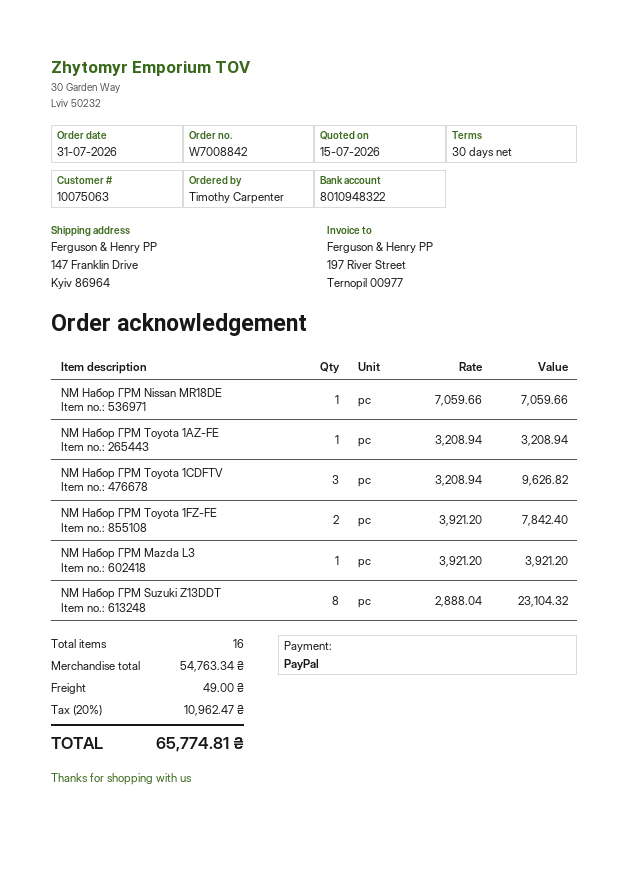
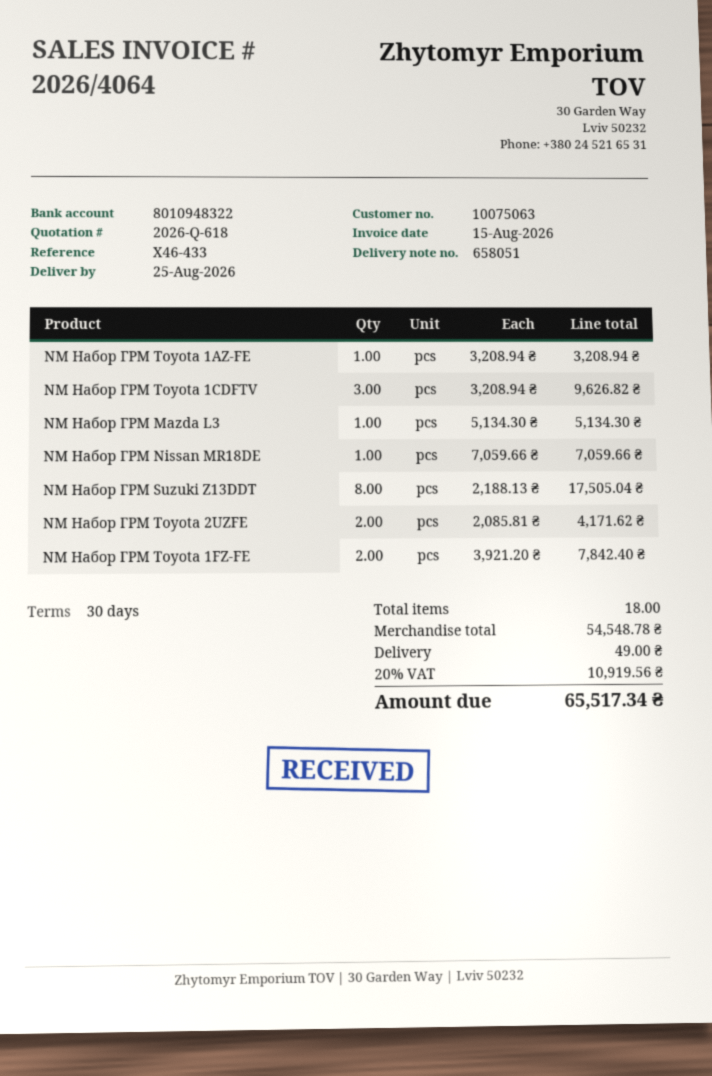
NM Набор ГРМ Mazda L3: 1 x 3921.20 = 3921.20 -> 1 x 5134.30 = 5134.30
NM Набор ГРМ Suzuki Z13DDT: 8 x 2888.04 = 23104.32 -> 8 x 2188.13 = 17505.04
NM Набор ГРМ Toyota 2UZFE: none -> 2 x 2085.81 = 4171.62
total quantity: 16 -> 18
subtotal: 54763.34 -> 54548.78
tax: 20% = 10962.47 -> 20% = 10919.56
total: 65774.81 -> 65517.34

